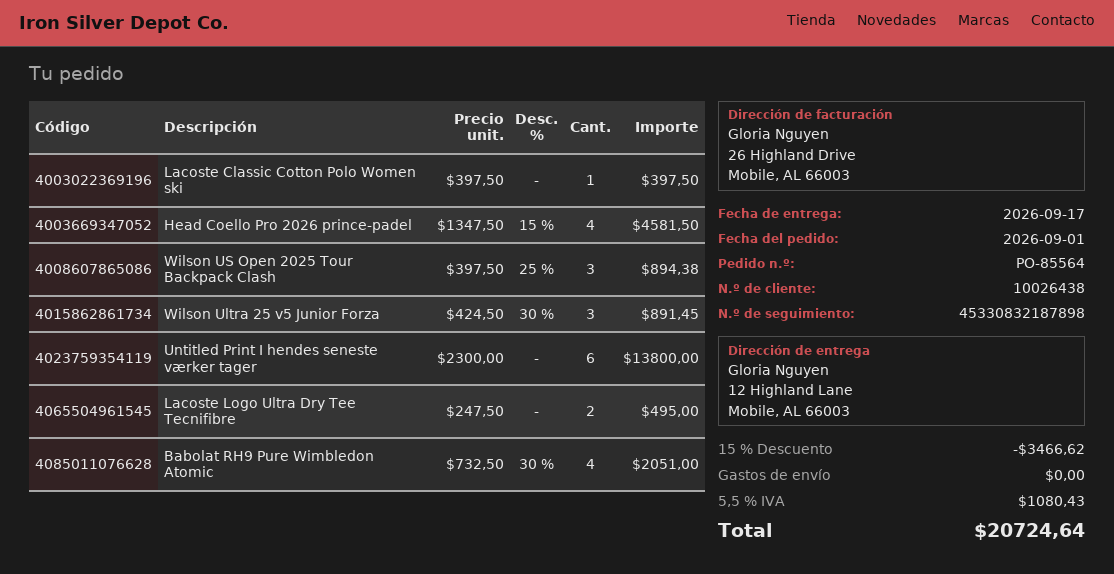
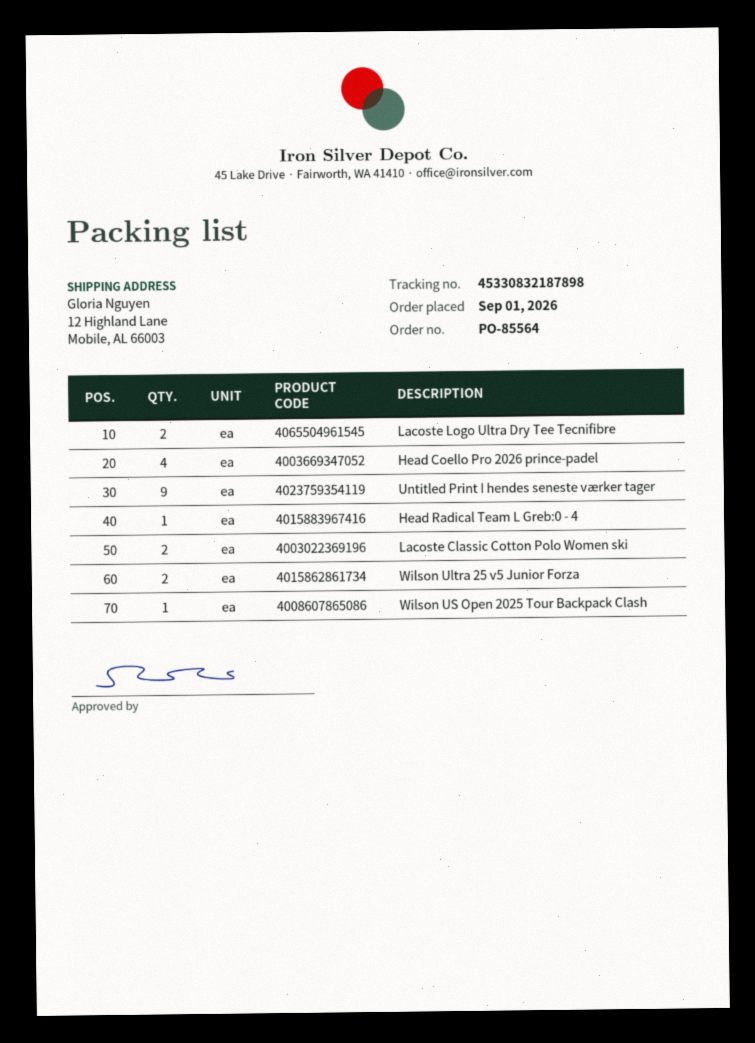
Lacoste Classic Cotton Polo Women ski: 1 -> 2
Wilson US Open 2025 Tour Backpack Clash: 3 -> 1
Wilson Ultra 25 v5 Junior Forza: 3 -> 2
Untitled Print I hendes seneste værker tager: 6 -> 9
Babolat RH9 Pure Wimbledon Atomic: 4 -> none
Head Radical Team L Greb:0 - 4: none -> 1

